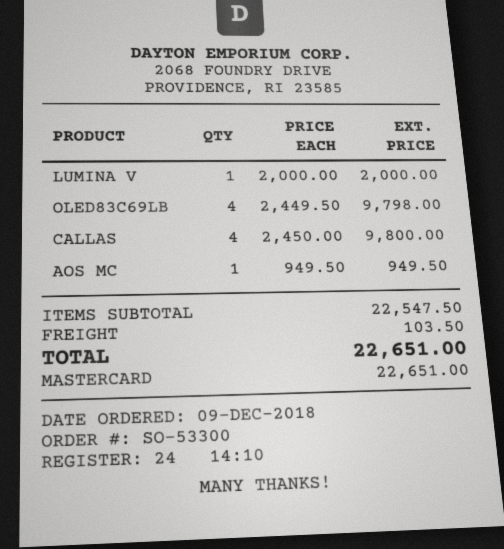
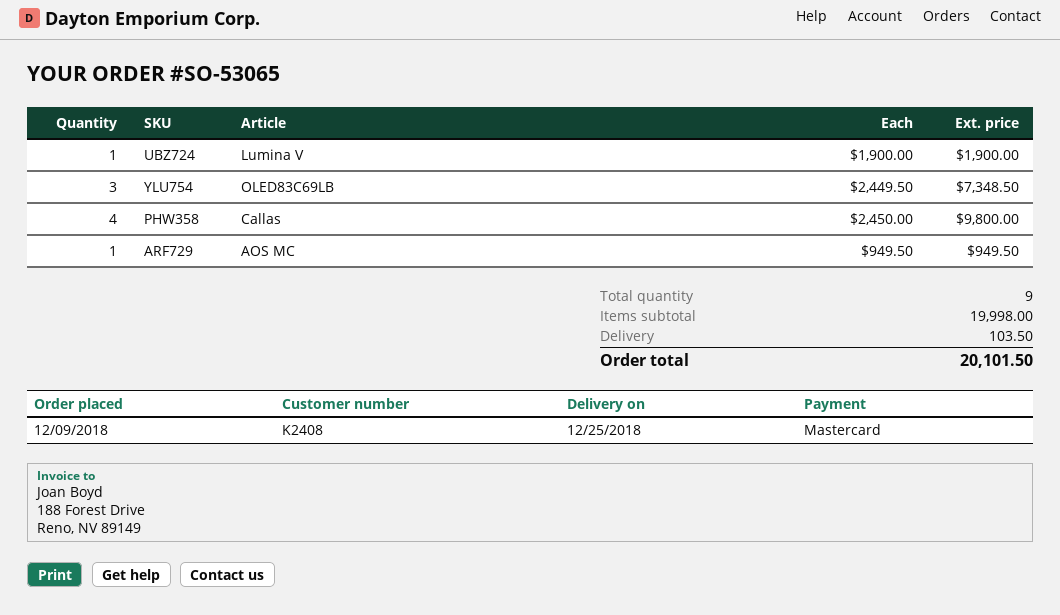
order number: SO-53300 -> SO-53065
LUMINA V: 1 x 2000.00 = 2000.00 -> 1 x 1900.00 = 1900.00
OLED83C69LB: 4 x 2449.50 = 9798.00 -> 3 x 2449.50 = 7348.50
subtotal: 22547.50 -> 19998.00
total: 22651.00 -> 20101.50

